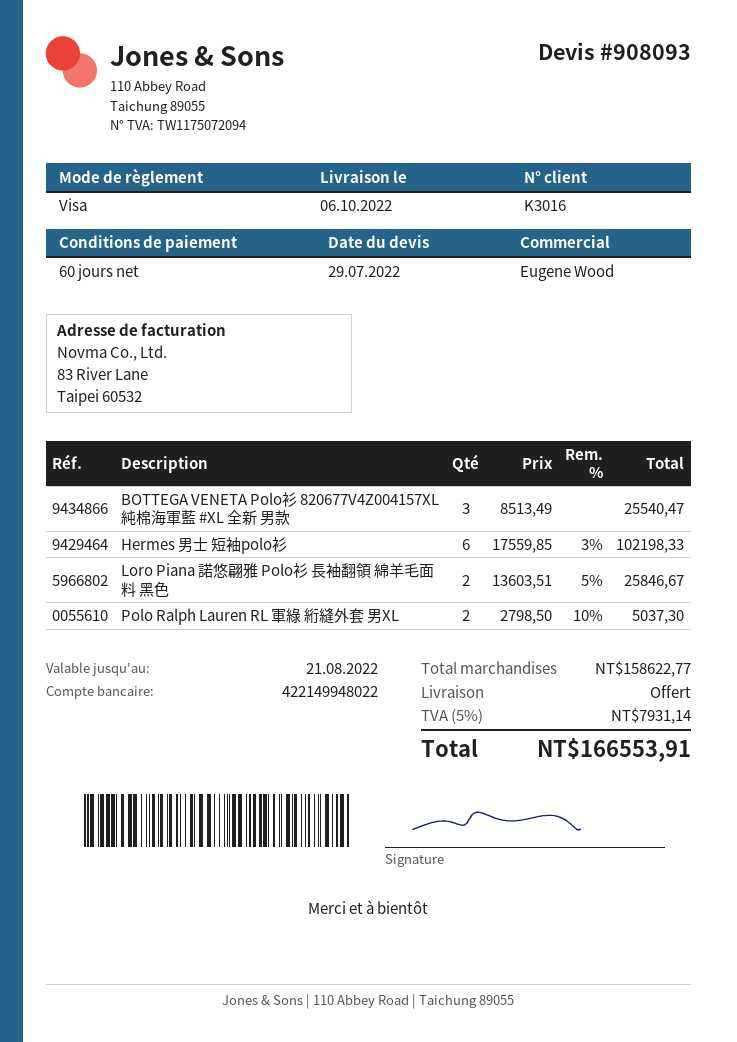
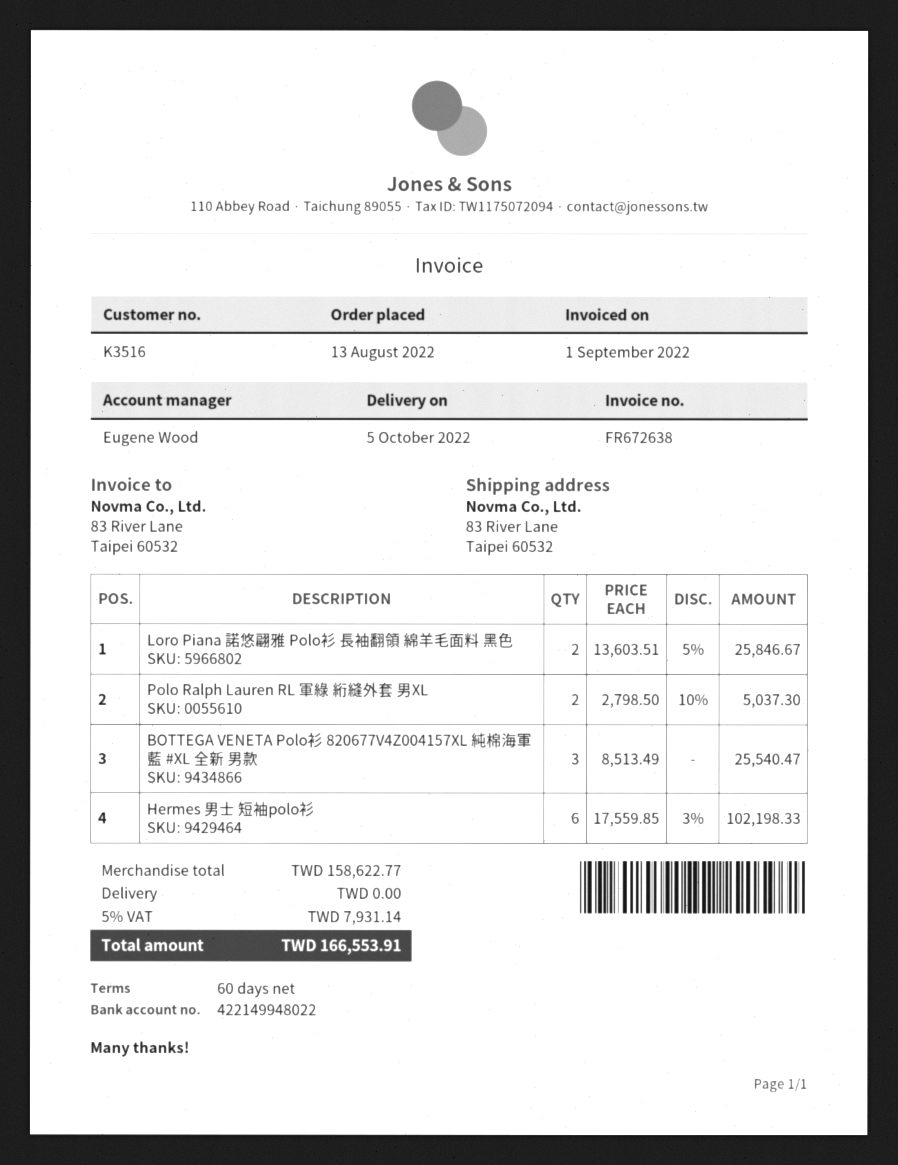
delivery date: 2022-10-06 -> 2022-10-05
customer number: K3016 -> K3516

